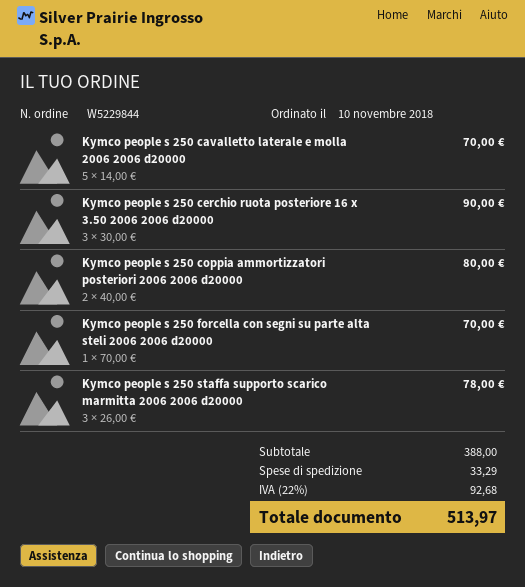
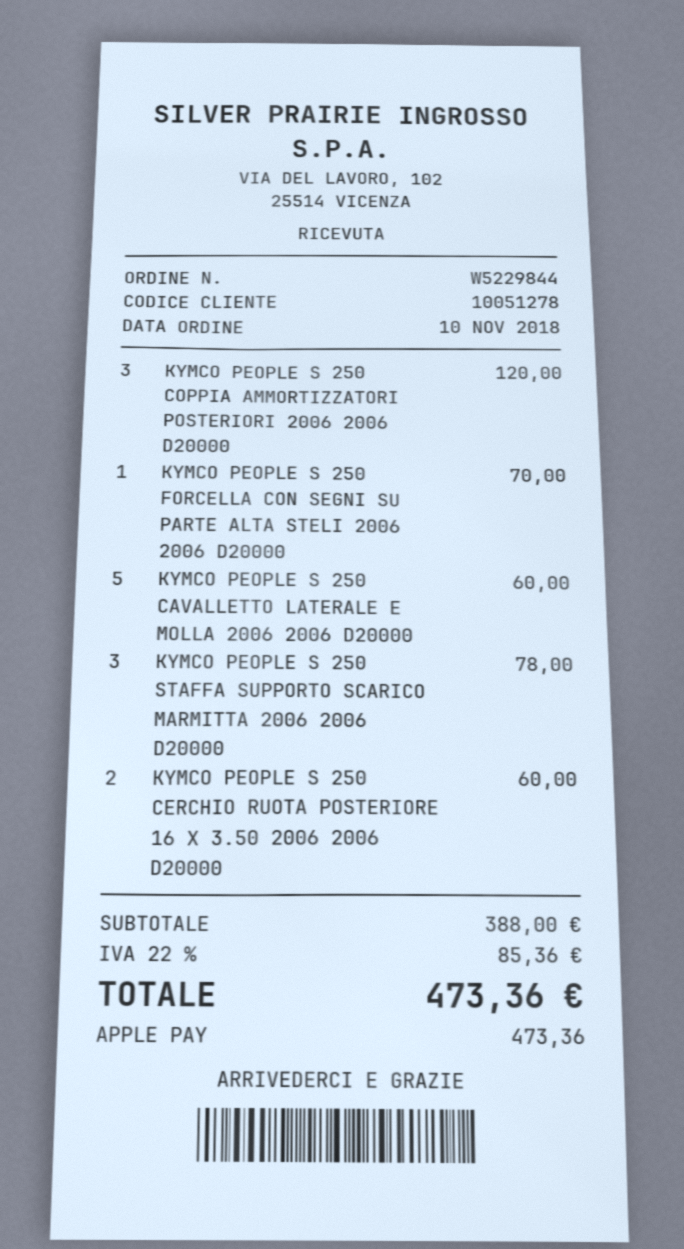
Kymco people s 250 cavalletto laterale e molla 2006 2006 d20000: 5 for 70.00 -> 5 for 60.00
Kymco people s 250 cerchio ruota posteriore 16 x 3.50 2006 2006 d20000: 3 for 90.00 -> 2 for 60.00
Kymco people s 250 coppia ammortizzatori posteriori 2006 2006 d20000: 2 for 80.00 -> 3 for 120.00
shipping: 33.29 -> none
tax: 22% = 92.68 -> 22% = 85.36
total: 513.97 -> 473.36

